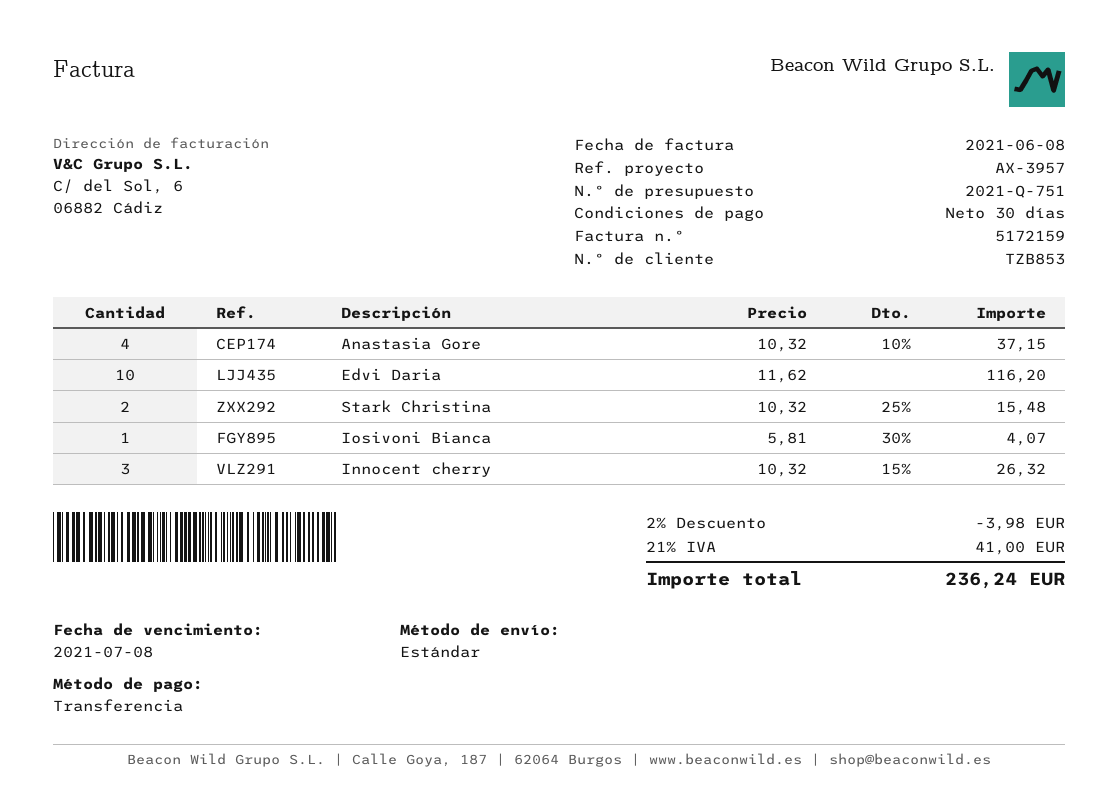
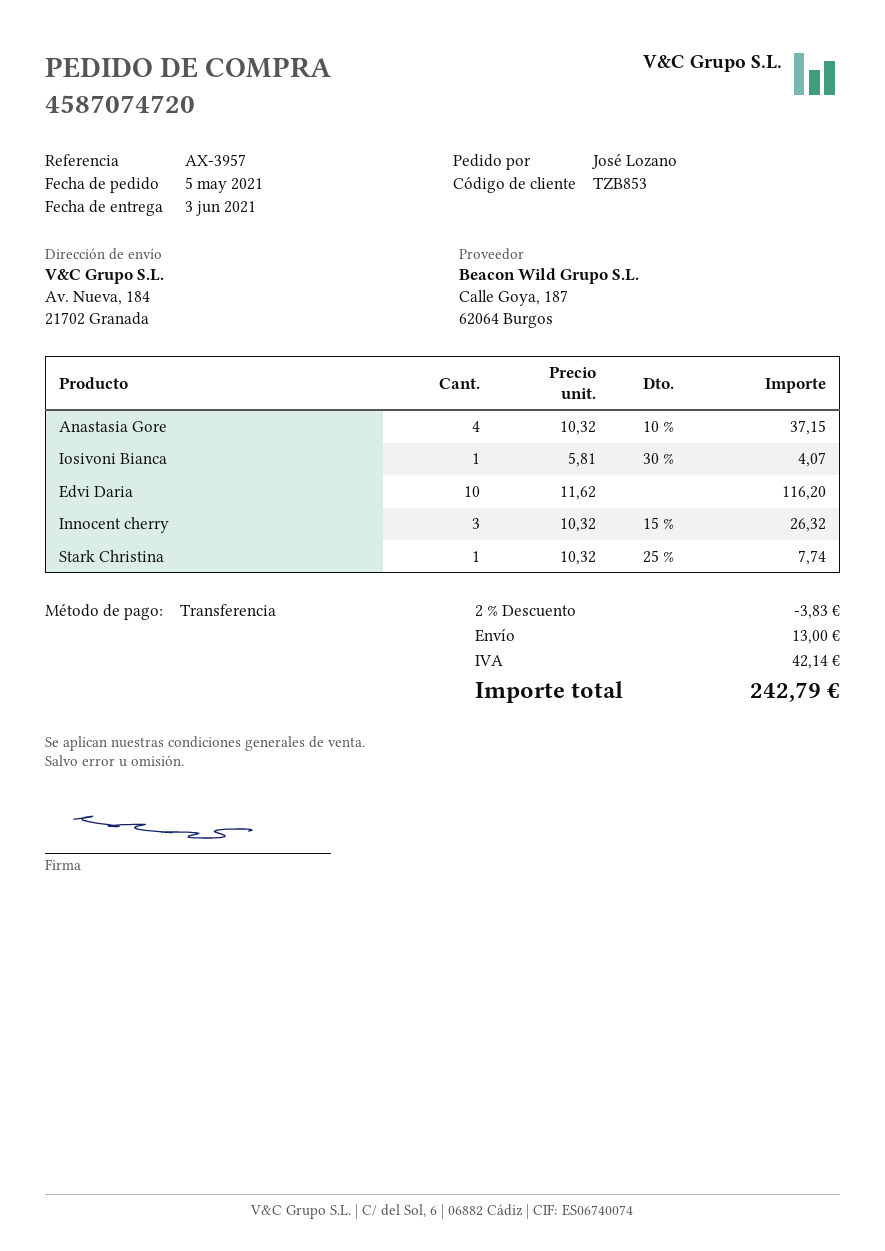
Stark Christina: 2 x 10.32 - 25% = 15.48 -> 1 x 10.32 - 25% = 7.74
discount: 2% = 3.98 -> 2% = 3.83
shipping: none -> 13.00
tax: 41.00 -> 42.14
total: 236.24 -> 242.79

